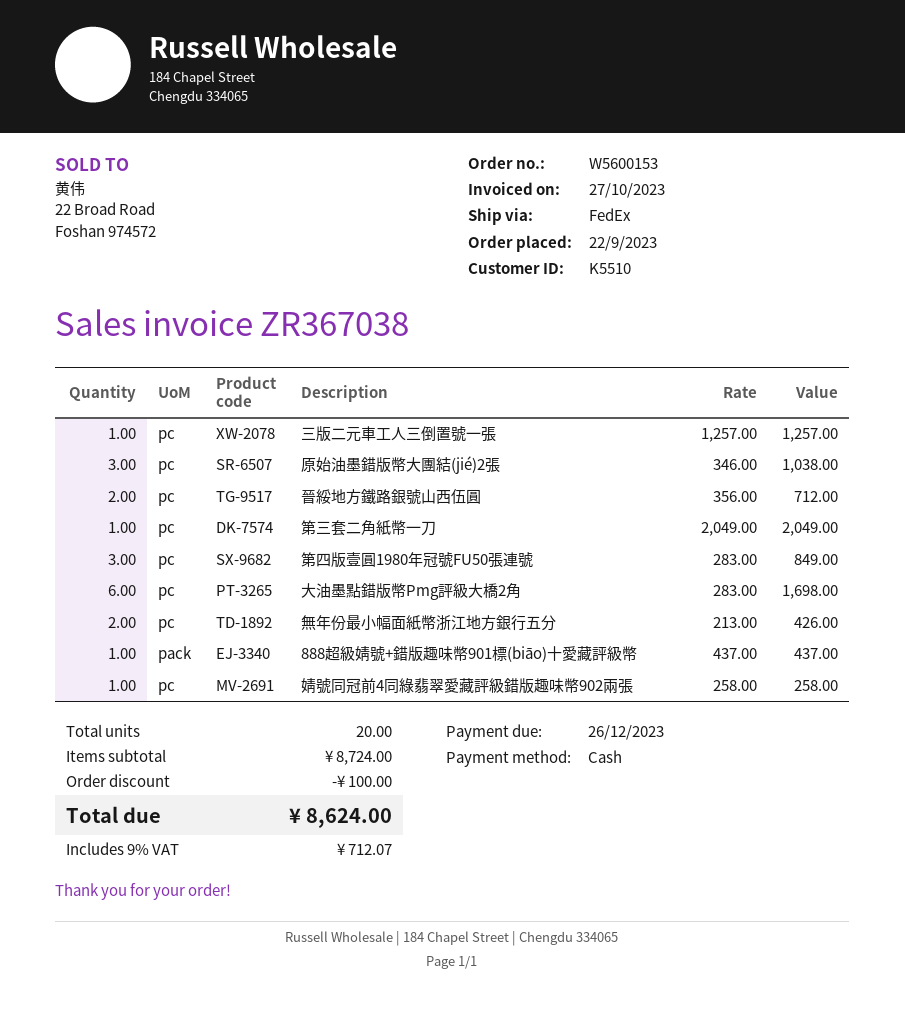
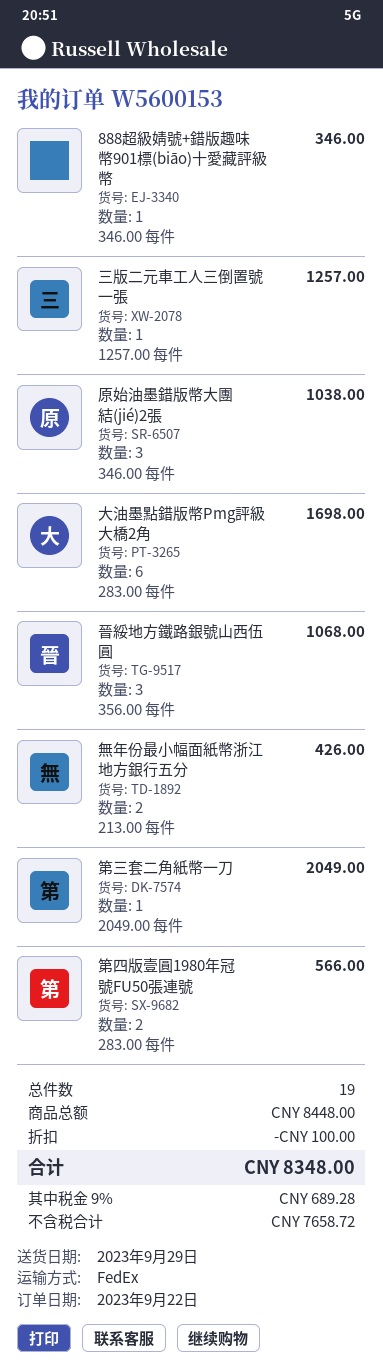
晉綏地方鐵路銀號山西伍圓: 2 x 356.00 = 712.00 -> 3 x 356.00 = 1068.00
第四版壹圓1980年冠號FU50張連號: 3 x 283.00 = 849.00 -> 2 x 283.00 = 566.00
888超級婧號+錯版趣味幣901標(biāo)十愛藏評級幣: 1 x 437.00 = 437.00 -> 1 x 346.00 = 346.00
婧號同冠前4同綠翡翠愛藏評級錯版趣味幣902兩張: 1 x 258.00 = 258.00 -> none
total quantity: 20 -> 19
subtotal: 8724.00 -> 8448.00
tax: 9% = 712.07 -> 9% = 689.28
total: 8624.00 -> 8348.00

